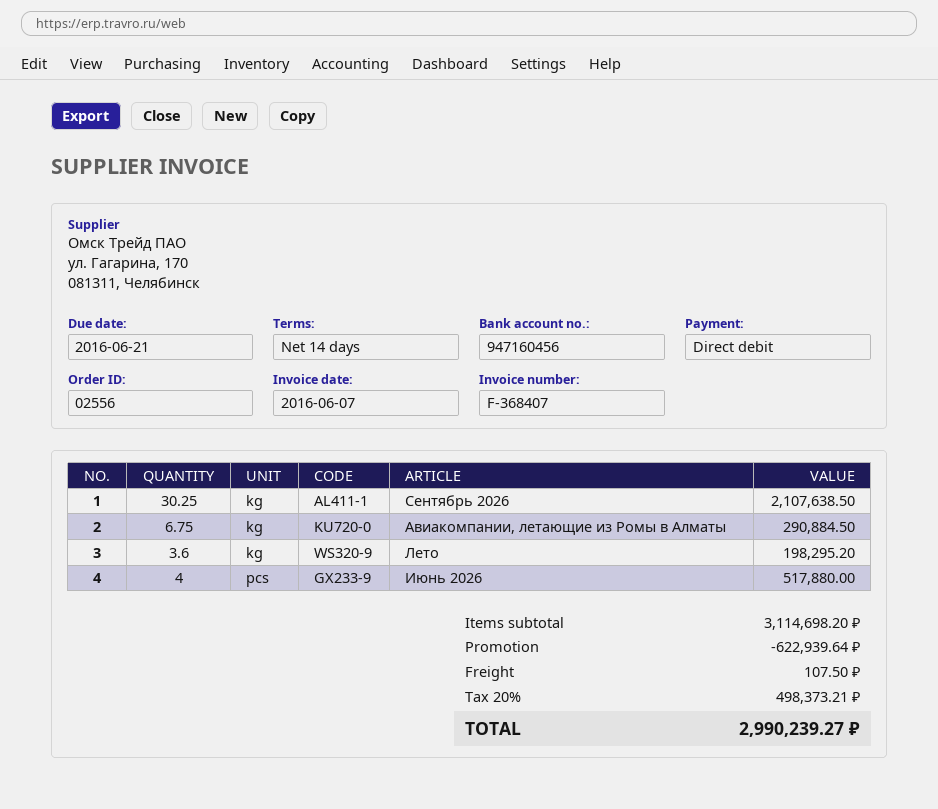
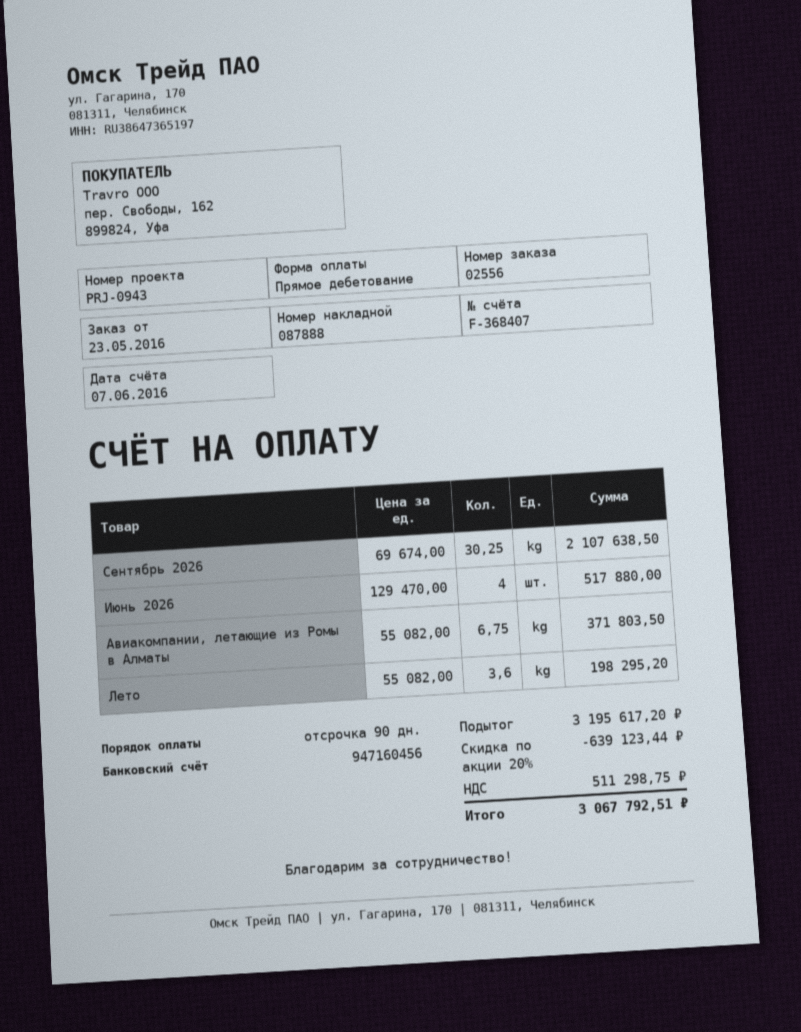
payment terms: 14 days -> 90 days
Авиакомпании, летающие из Ромы в Алматы: 6.75 for 290884.50 -> 6.75 for 371803.50
subtotal: 3114698.20 -> 3195617.20
discount: 622939.64 -> 639123.44
shipping: 107.50 -> none
tax: 498373.21 -> 511298.75
total: 2990239.27 -> 3067792.51

